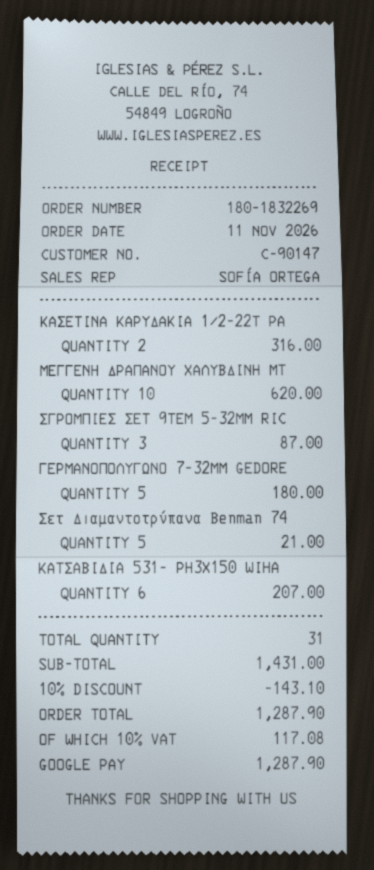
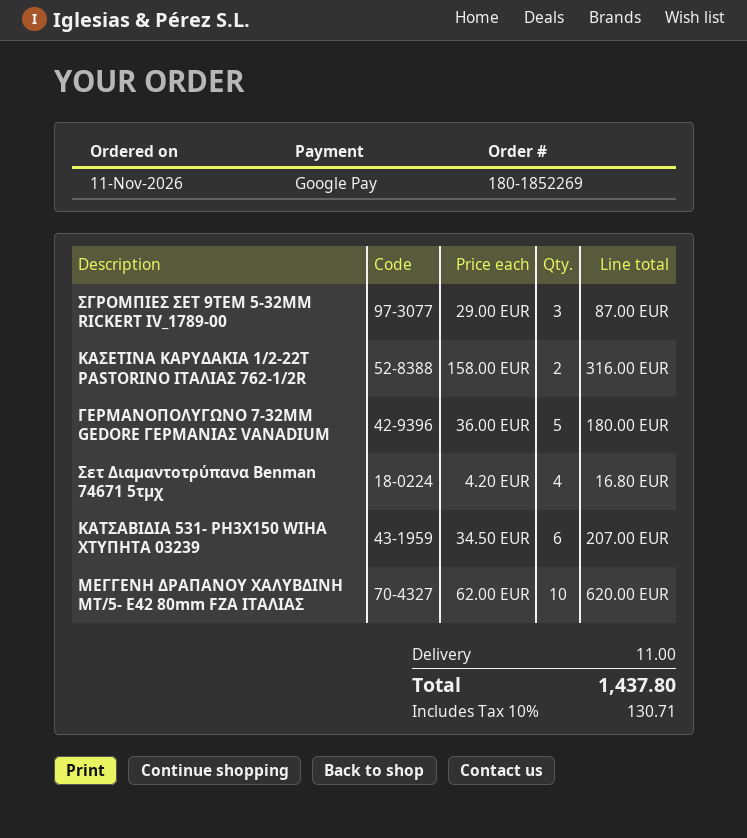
order number: 180-1832269 -> 180-1852269
Σετ Διαμαντοτρύπανα Benman 74: 5 for 21.00 -> 4 for 16.80
discount: 10% = 143.10 -> none
shipping: none -> 11.00
tax: 10% = 117.08 -> 10% = 130.71
total: 1287.90 -> 1437.80

